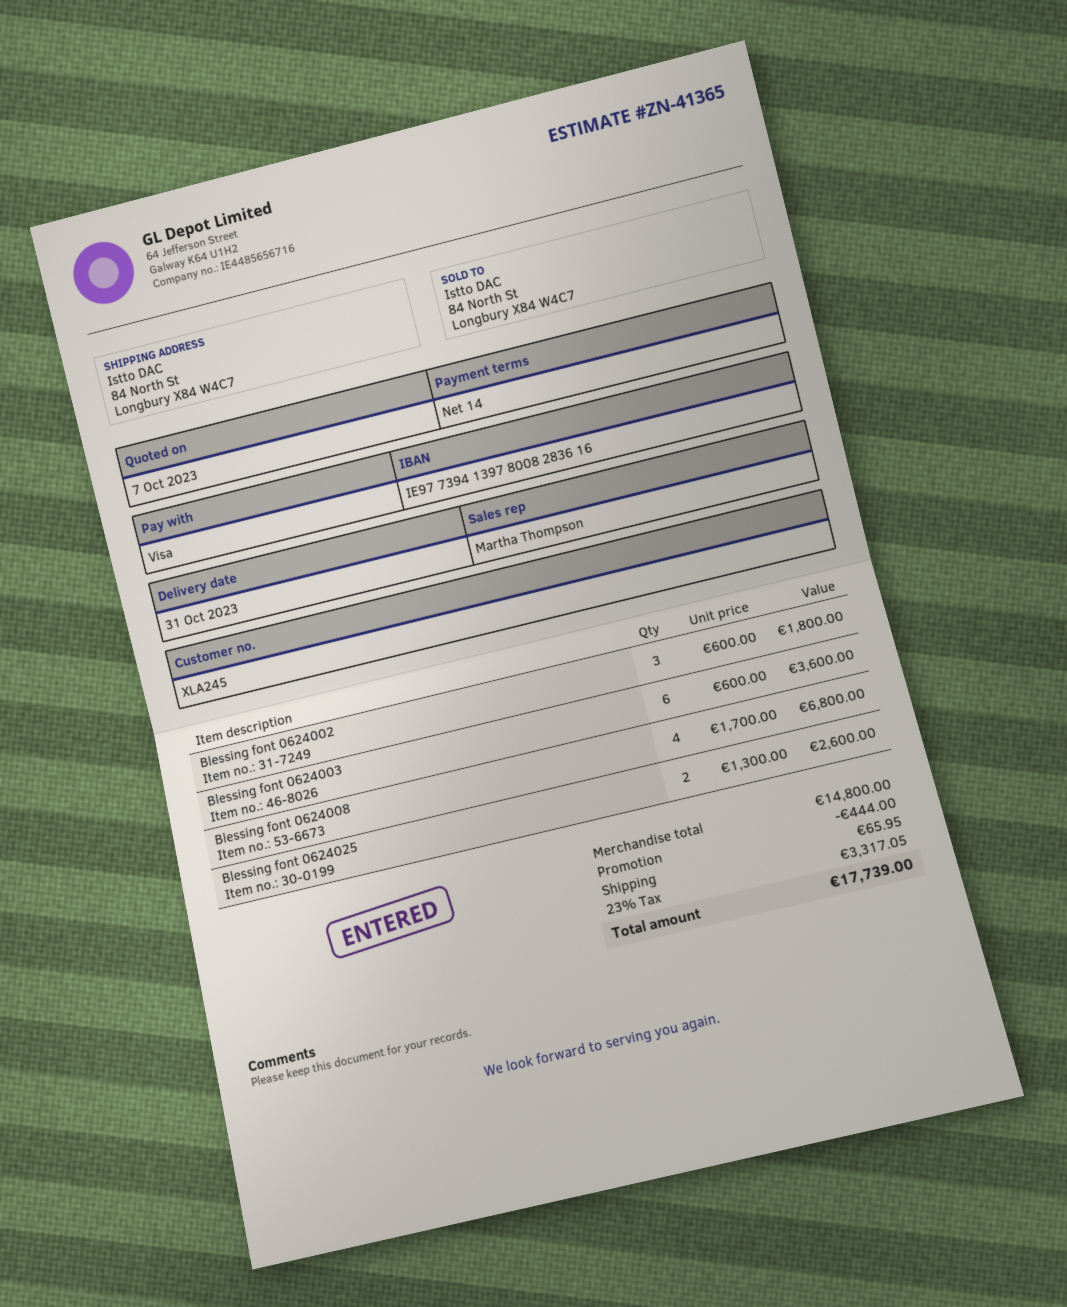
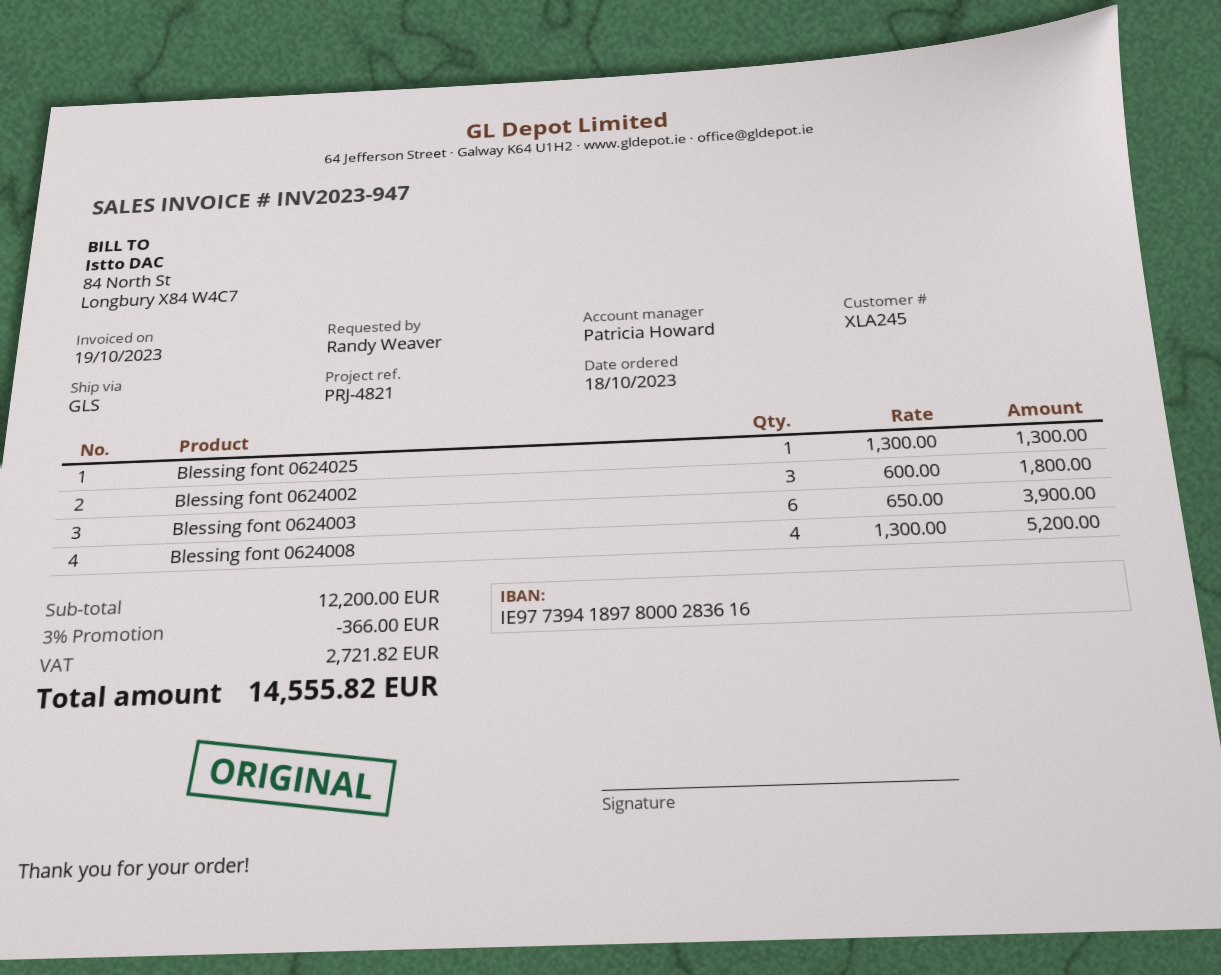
sales rep: Martha Thompson -> Patricia Howard
bank account: IE97739413978008283616 -> IE97739418978000283616
Blessing font 0624003: 6 x 600.00 = 3600.00 -> 6 x 650.00 = 3900.00
Blessing font 0624008: 4 x 1700.00 = 6800.00 -> 4 x 1300.00 = 5200.00
Blessing font 0624025: 2 x 1300.00 = 2600.00 -> 1 x 1300.00 = 1300.00
subtotal: 14800.00 -> 12200.00
discount: 444.00 -> 366.00
shipping: 65.95 -> none
tax: 3317.05 -> 2721.82
total: 17739.00 -> 14555.82

